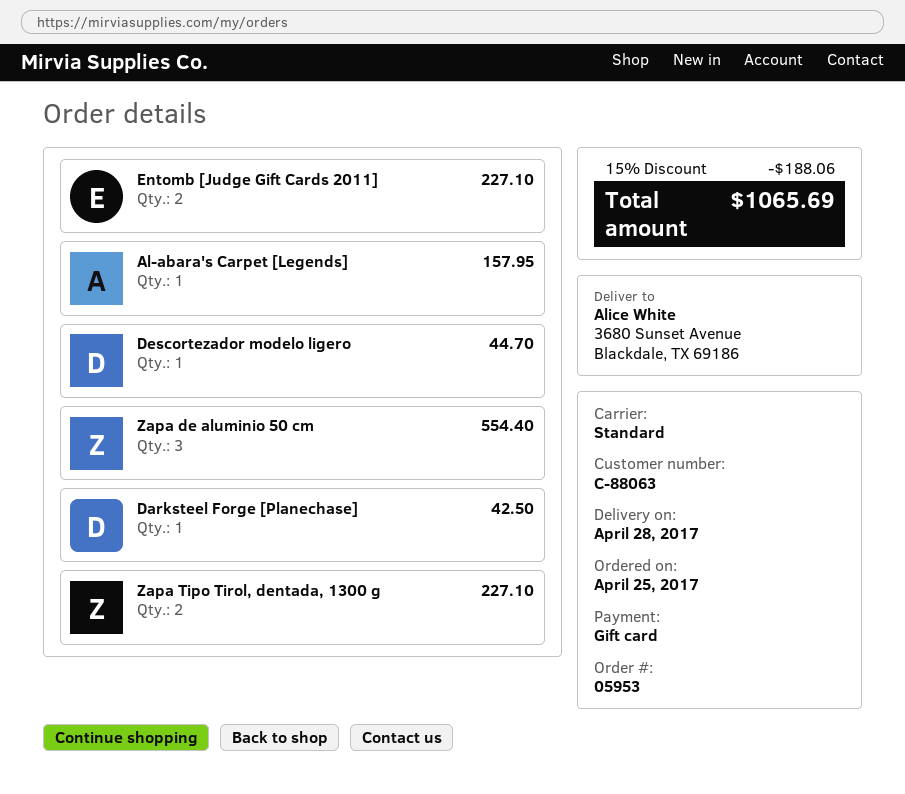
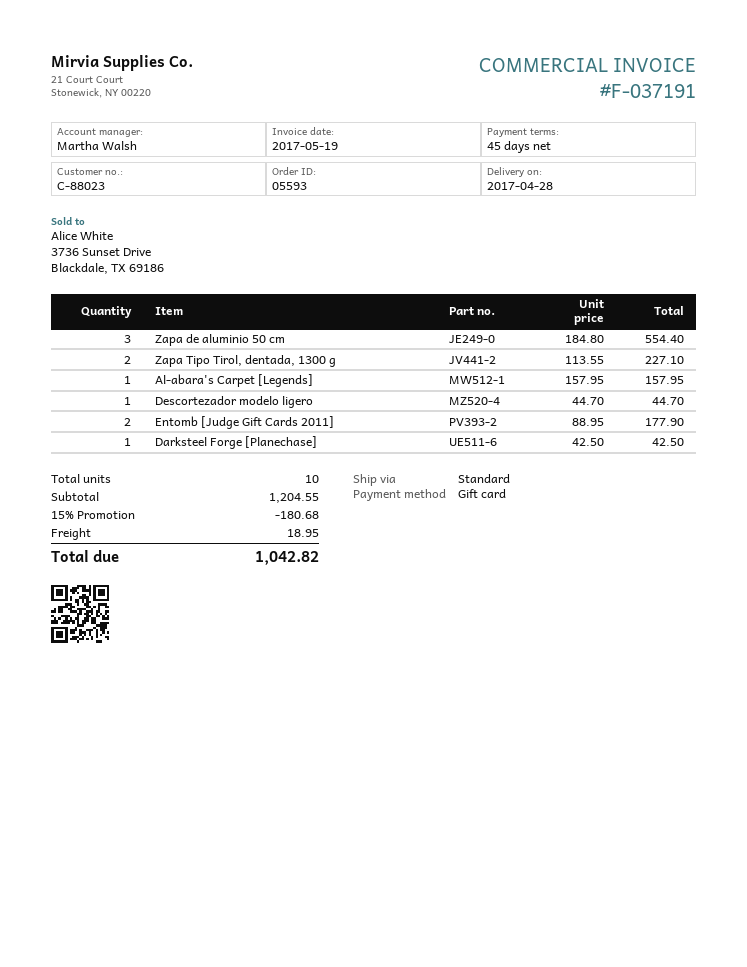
order number: 05953 -> 05593
customer number: C-88063 -> C-88023
Entomb [Judge Gift Cards 2011]: 2 for 227.10 -> 2 for 177.90
discount: 15% = 188.06 -> 15% = 180.68
shipping: none -> 18.95
total: 1065.69 -> 1042.82

